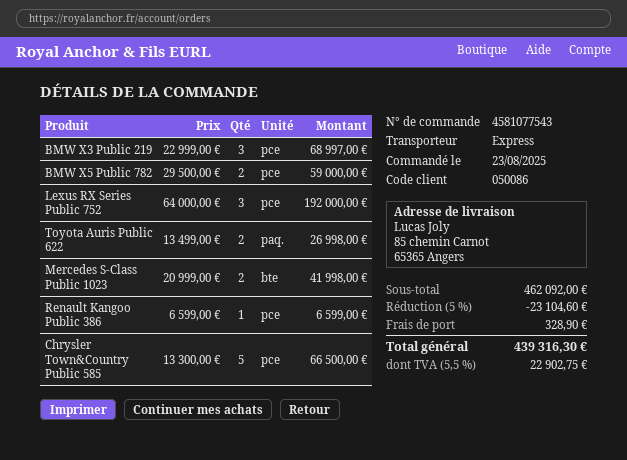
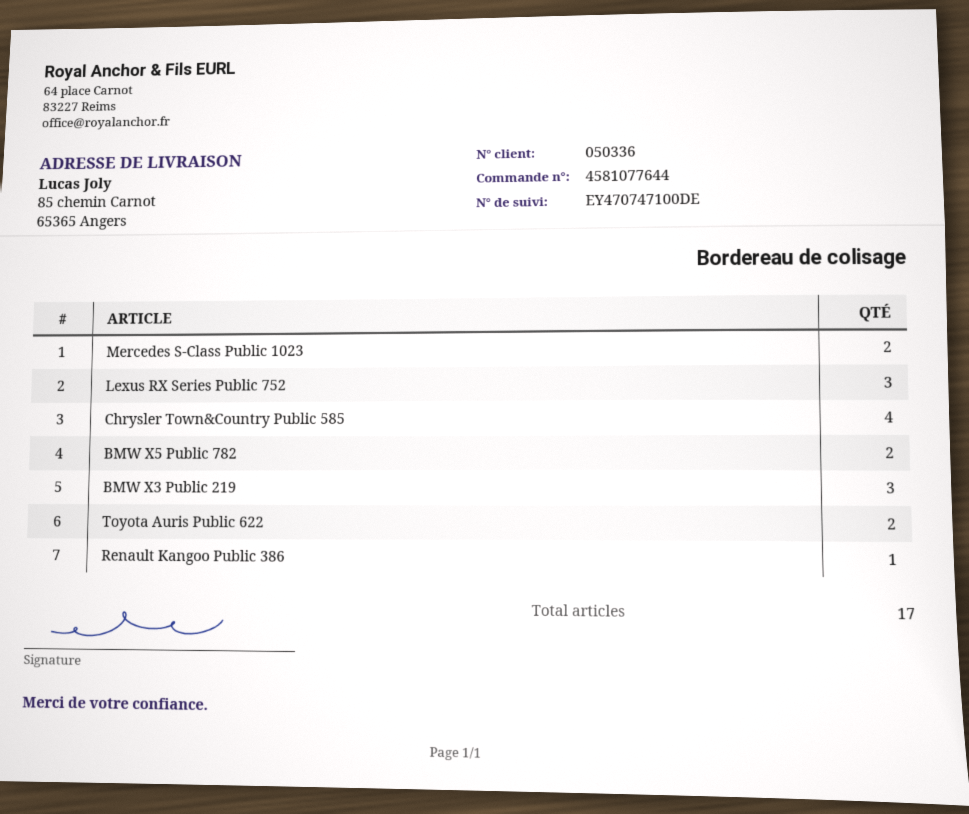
order number: 4581077543 -> 4581077644
customer number: 050086 -> 050336
Chrysler Town&Country Public 585: 5 -> 4

